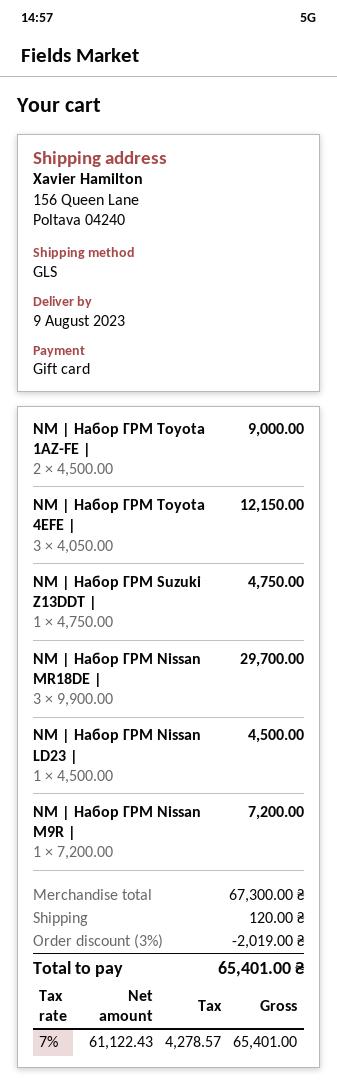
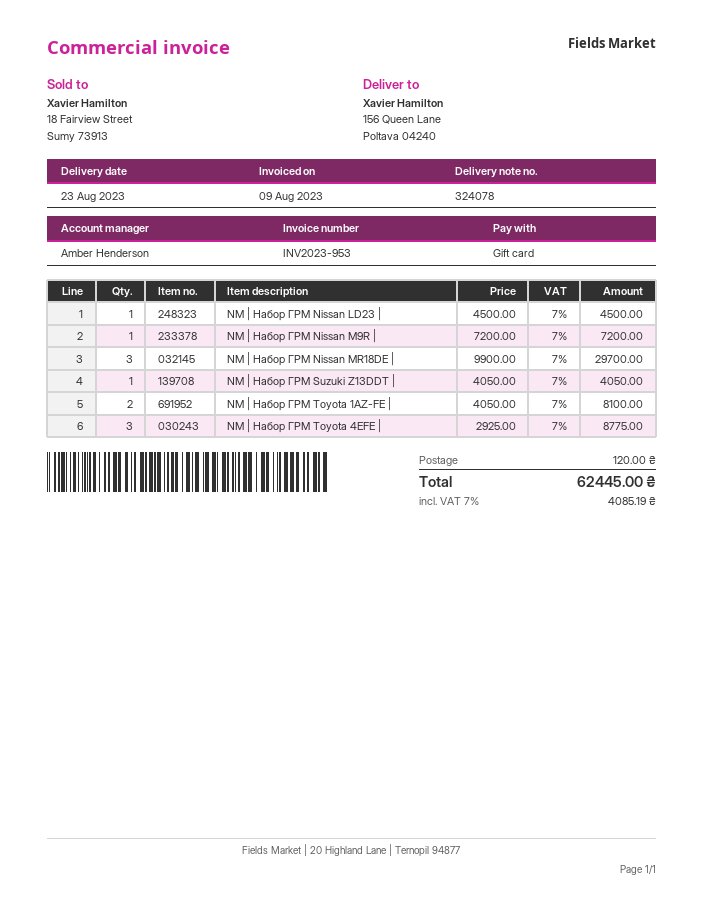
delivery date: 2023-08-09 -> 2023-08-23
NM | Набор ГРМ Toyota 1AZ-FE |: 2 x 4500.00 = 9000.00 -> 2 x 4050.00 = 8100.00
NM | Набор ГРМ Toyota 4EFE |: 3 x 4050.00 = 12150.00 -> 3 x 2925.00 = 8775.00
NM | Набор ГРМ Suzuki Z13DDT |: 1 x 4750.00 = 4750.00 -> 1 x 4050.00 = 4050.00
discount: 3% = 2019.00 -> none
tax: 7% = 4278.57 -> 7% = 4085.19
total: 65401.00 -> 62445.00

